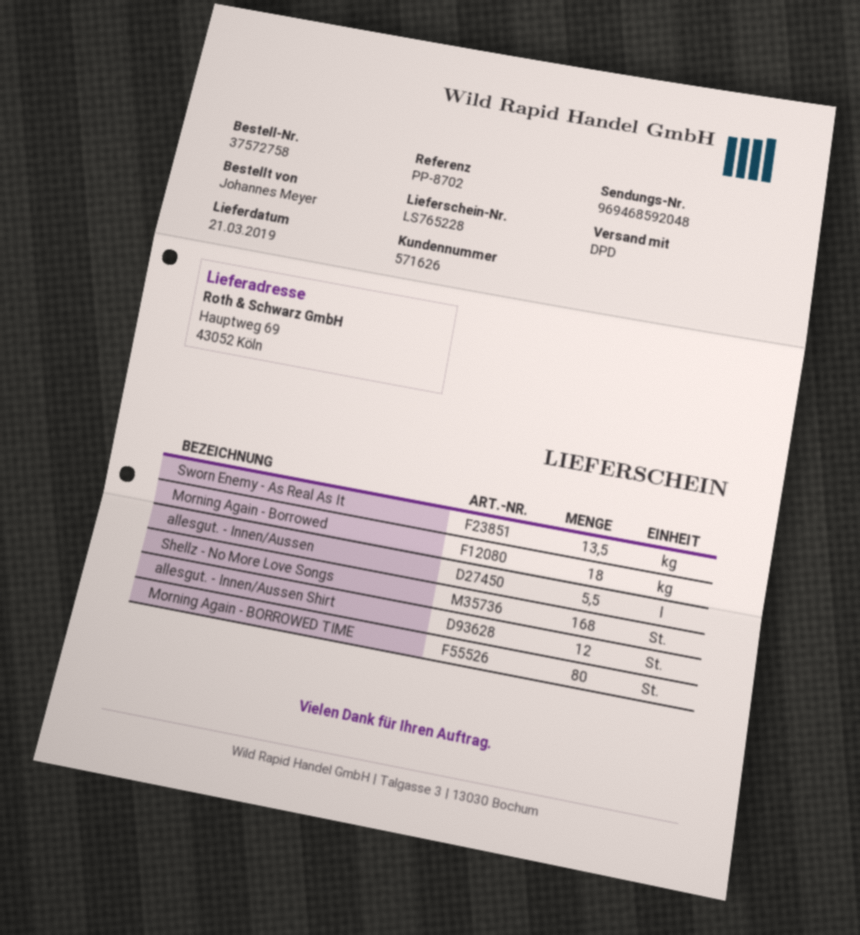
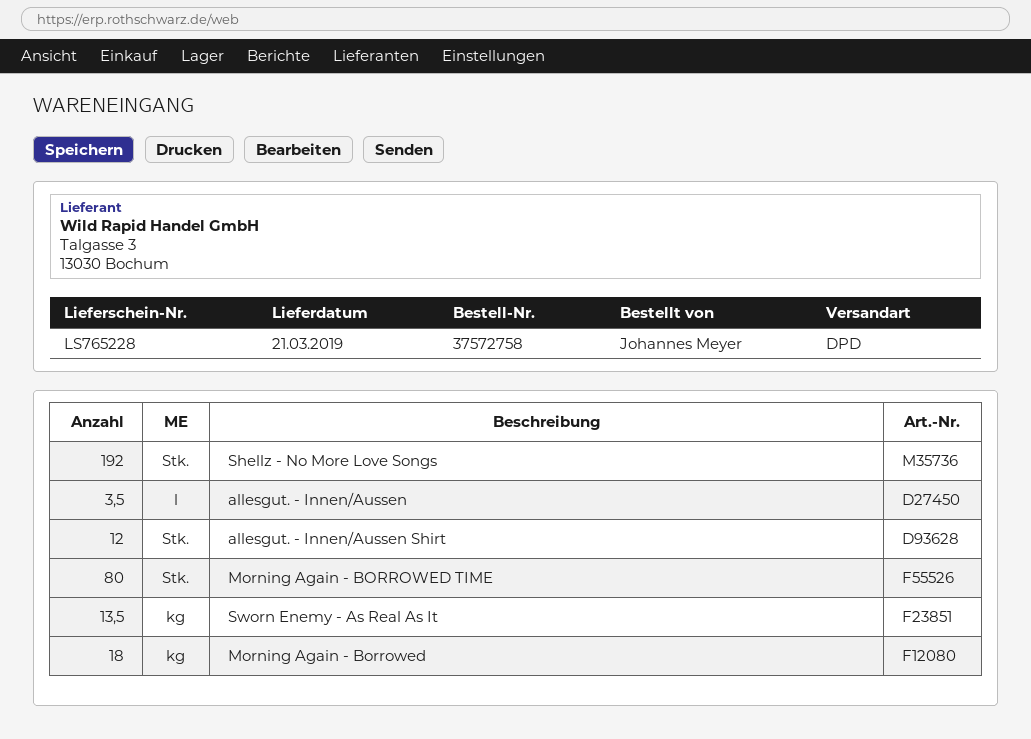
allesgut. - Innen/Aussen: 5.5 -> 3.5
Shellz - No More Love Songs: 168 -> 192

